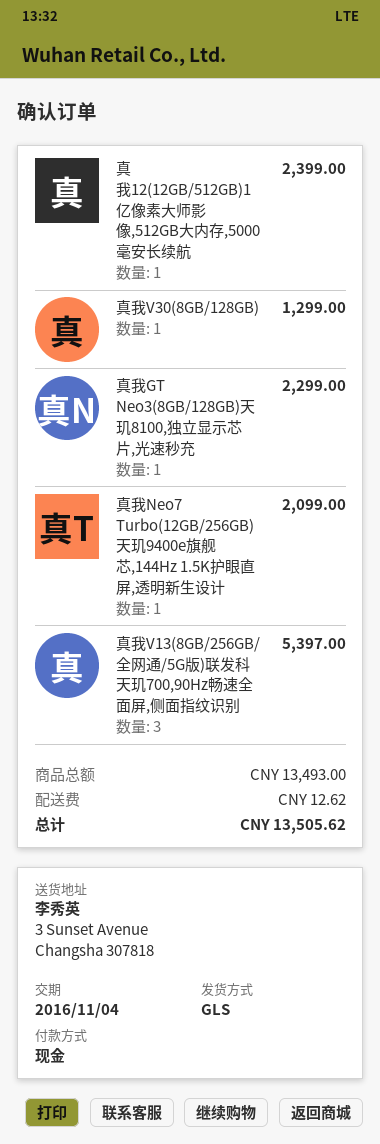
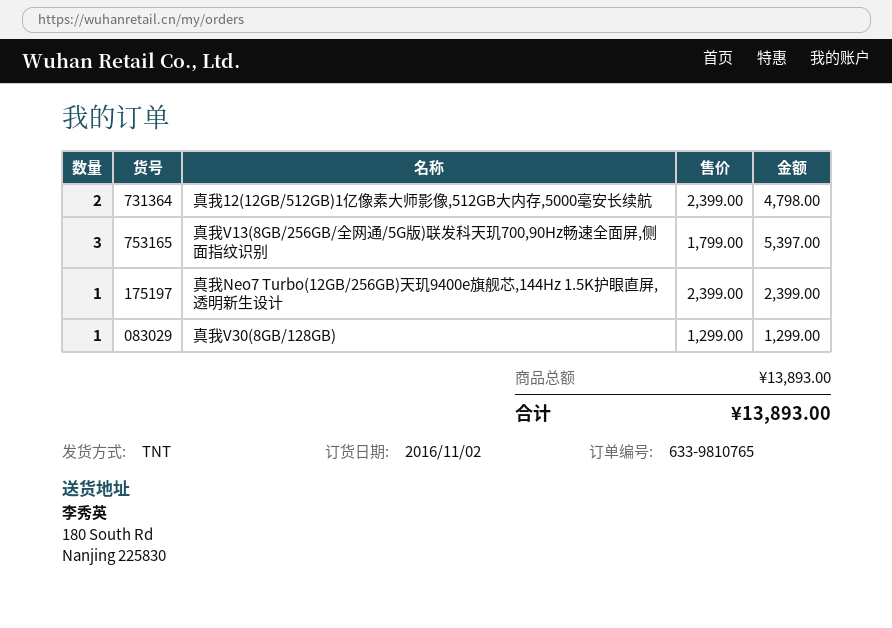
shipping method: GLS -> TNT
ship to: 3 Sunset Avenue, Changsha 307818 -> 180 South Rd, Nanjing 225830
真我12(12GB/512GB)1亿像素大师影像,512GB大内存,5000毫安长续航: 1 for 2399.00 -> 2 for 4798.00
真我GT Neo3(8GB/128GB)天玑8100,独立显示芯片,光速秒充: 1 for 2299.00 -> none
真我Neo7 Turbo(12GB/256GB)天玑9400e旗舰芯,144Hz 1.5K护眼直屏,透明新生设计: 1 for 2099.00 -> 1 for 2399.00
subtotal: 13493.00 -> 13893.00
shipping: 12.62 -> none
total: 13505.62 -> 13893.00

